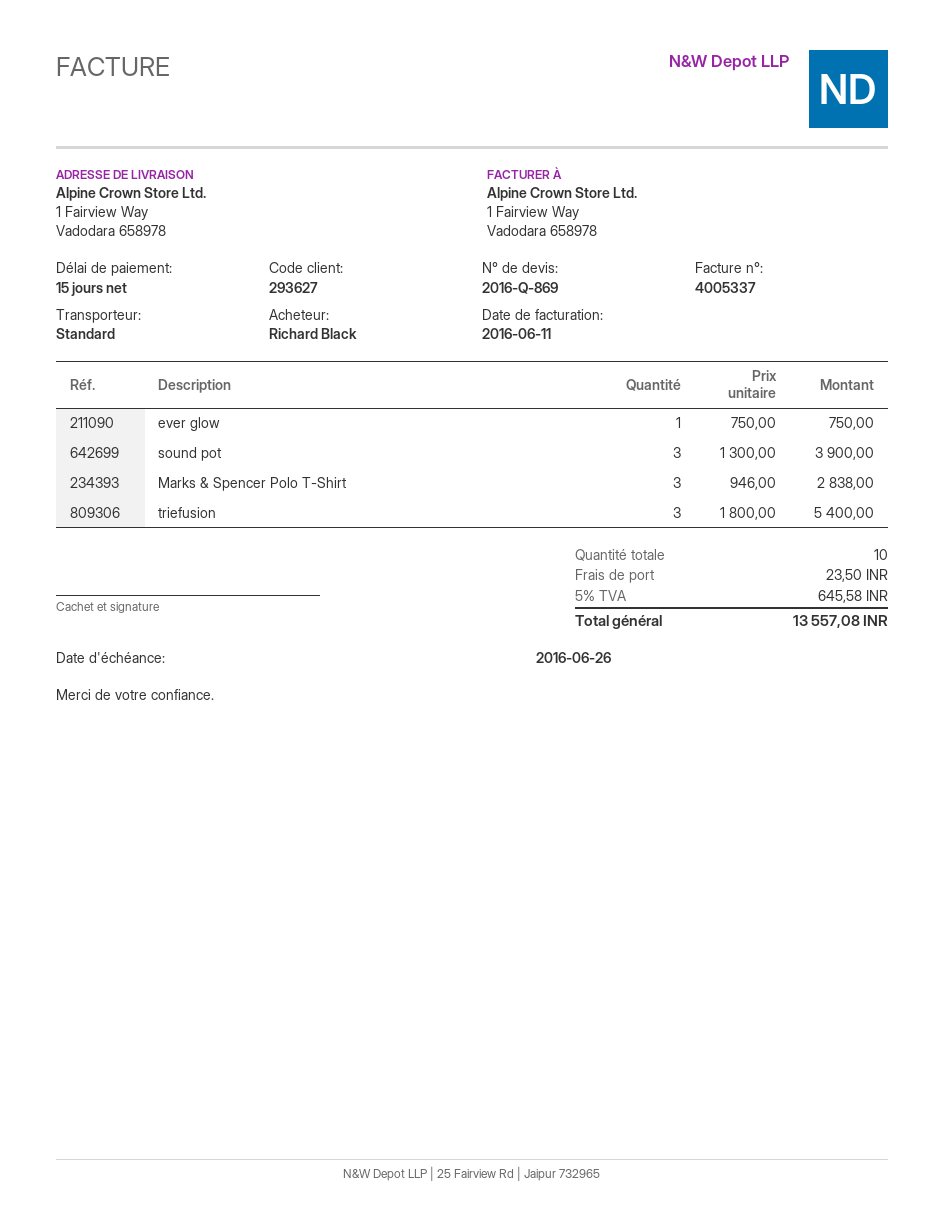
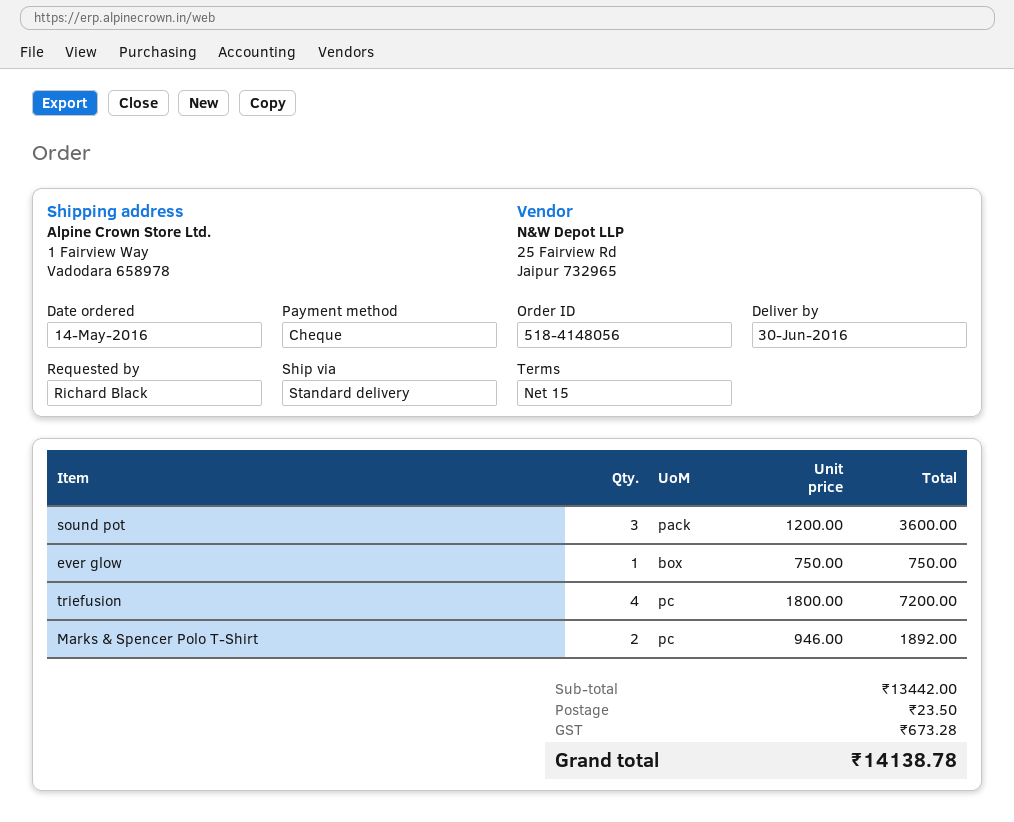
sound pot: 3 x 1300.00 = 3900.00 -> 3 x 1200.00 = 3600.00
Marks & Spencer Polo T-Shirt: 3 x 946.00 = 2838.00 -> 2 x 946.00 = 1892.00
triefusion: 3 x 1800.00 = 5400.00 -> 4 x 1800.00 = 7200.00
tax: 645.58 -> 673.28
total: 13557.08 -> 14138.78

